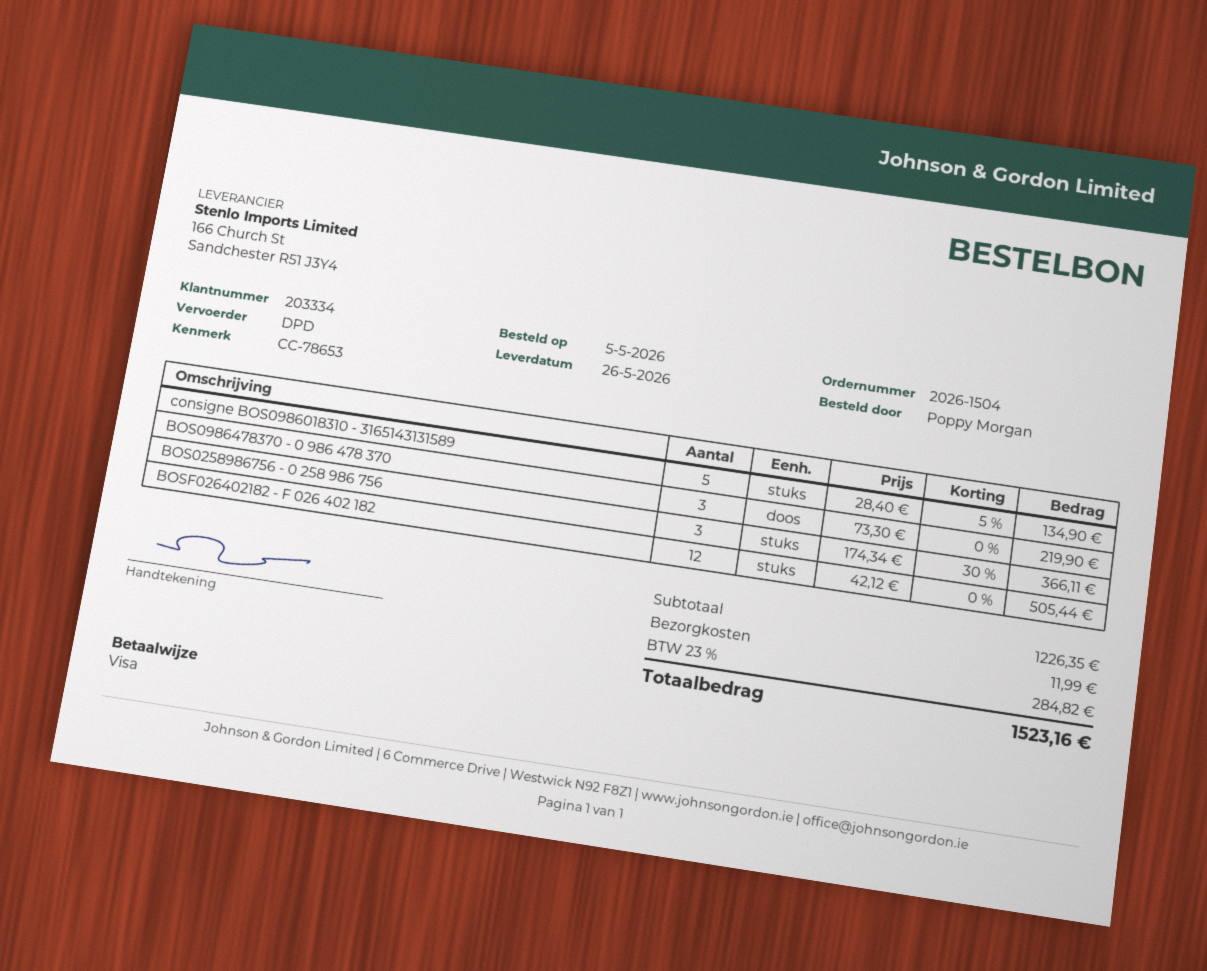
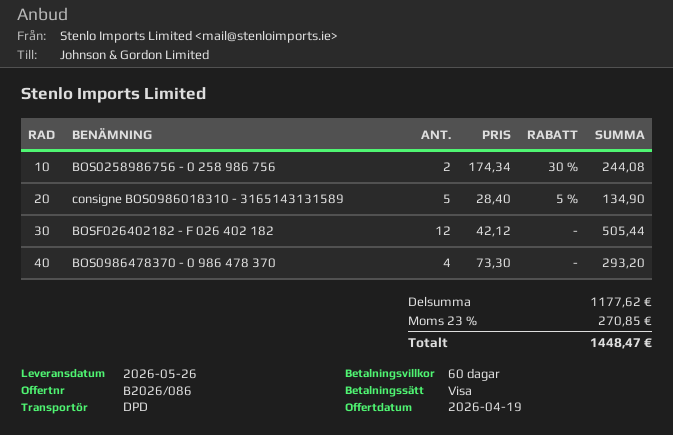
BOS0986478370 - 0 986 478 370: 3 x 73.30 = 219.90 -> 4 x 73.30 = 293.20
BOS0258986756 - 0 258 986 756: 3 x 174.34 - 30% = 366.11 -> 2 x 174.34 - 30% = 244.08
subtotal: 1226.35 -> 1177.62
shipping: 11.99 -> none
tax: 23% = 284.82 -> 23% = 270.85
total: 1523.16 -> 1448.47

